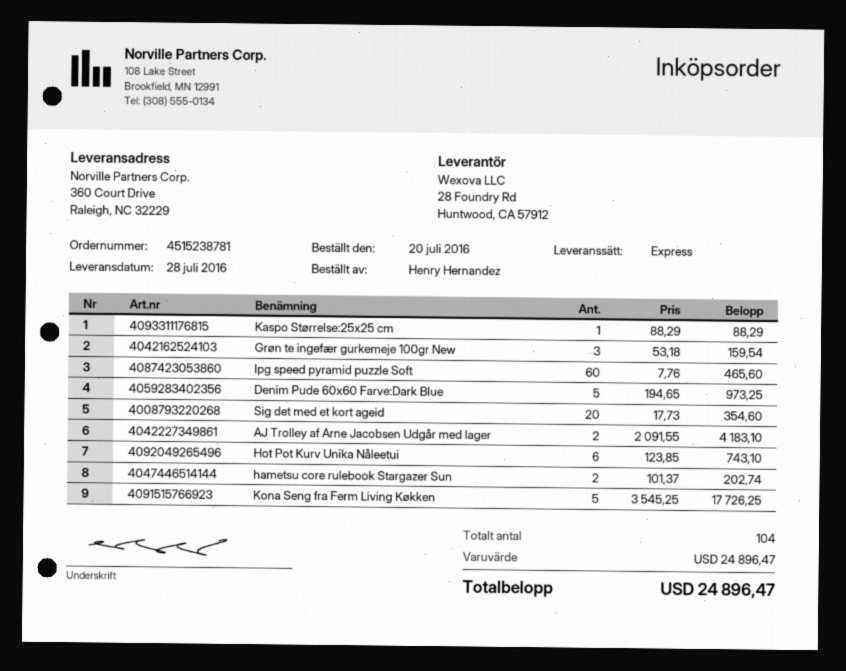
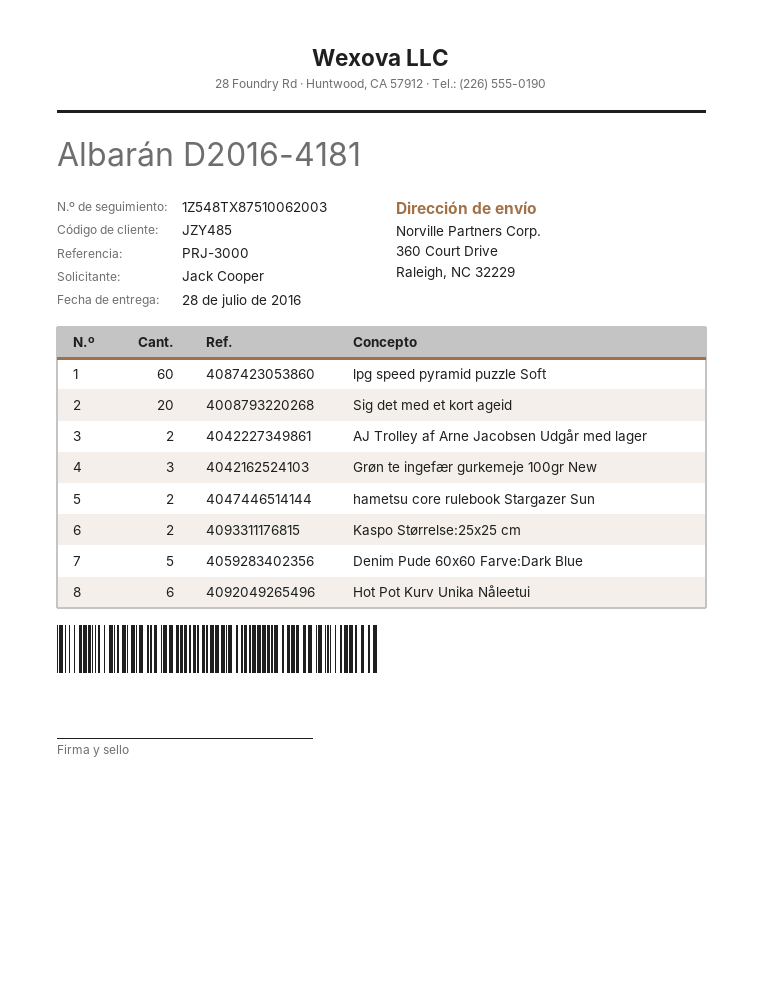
ordered by: Henry Hernandez -> Jack Cooper
Kaspo Størrelse:25x25 cm: 1 -> 2
Kona Seng fra Ferm Living Køkken: 5 -> none

